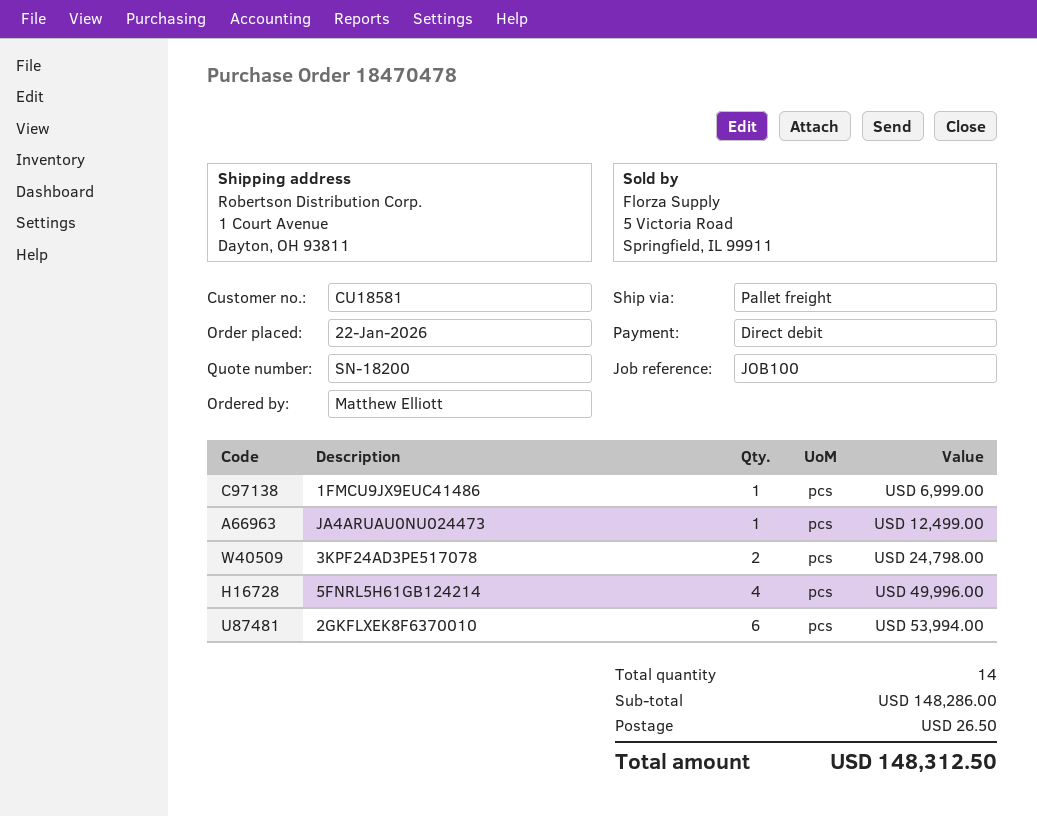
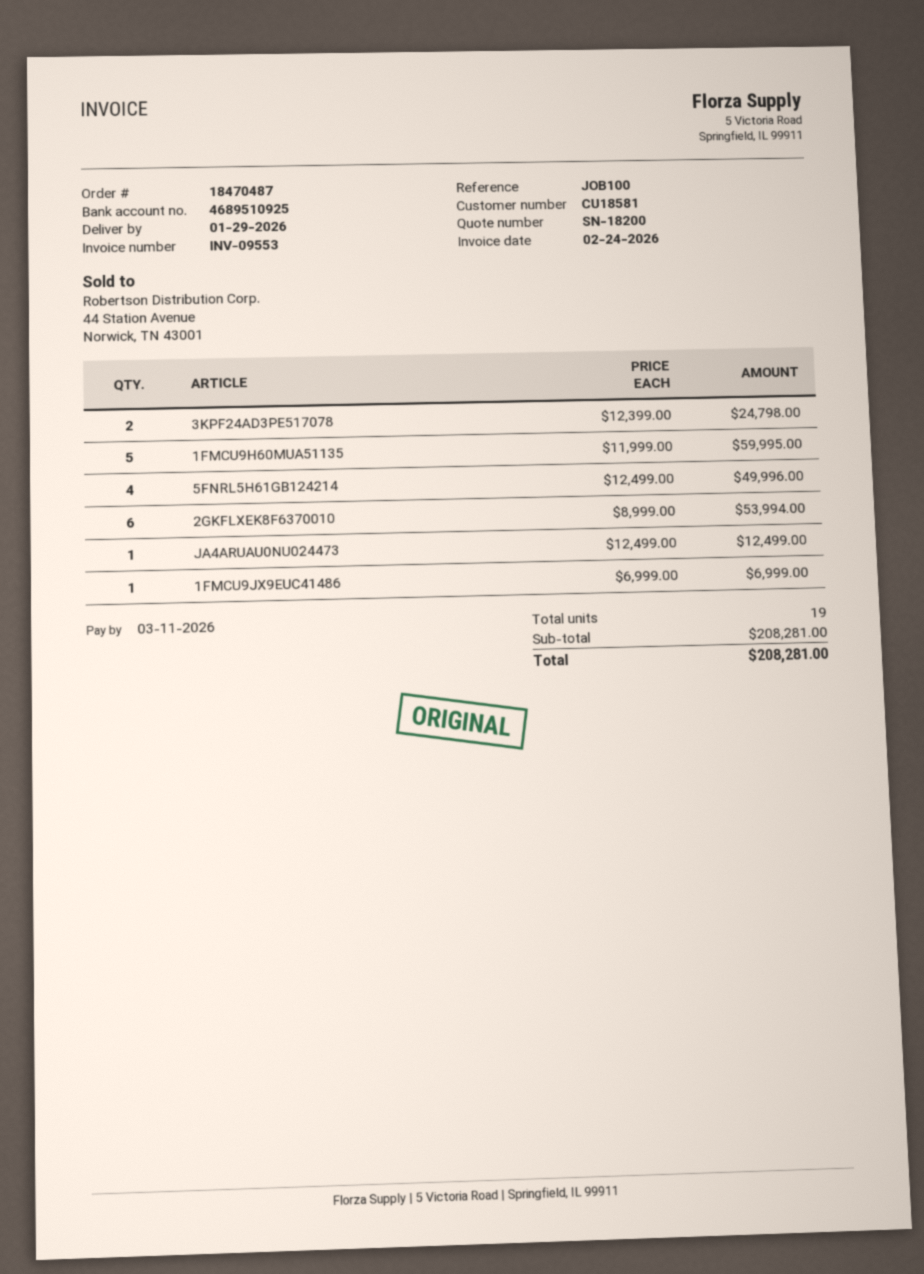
order number: 18470478 -> 18470487
1FMCU9H60MUA51135: none -> 5 for 59995.00
total quantity: 14 -> 19
subtotal: 148286.00 -> 208281.00
shipping: 26.50 -> none
total: 148312.50 -> 208281.00

